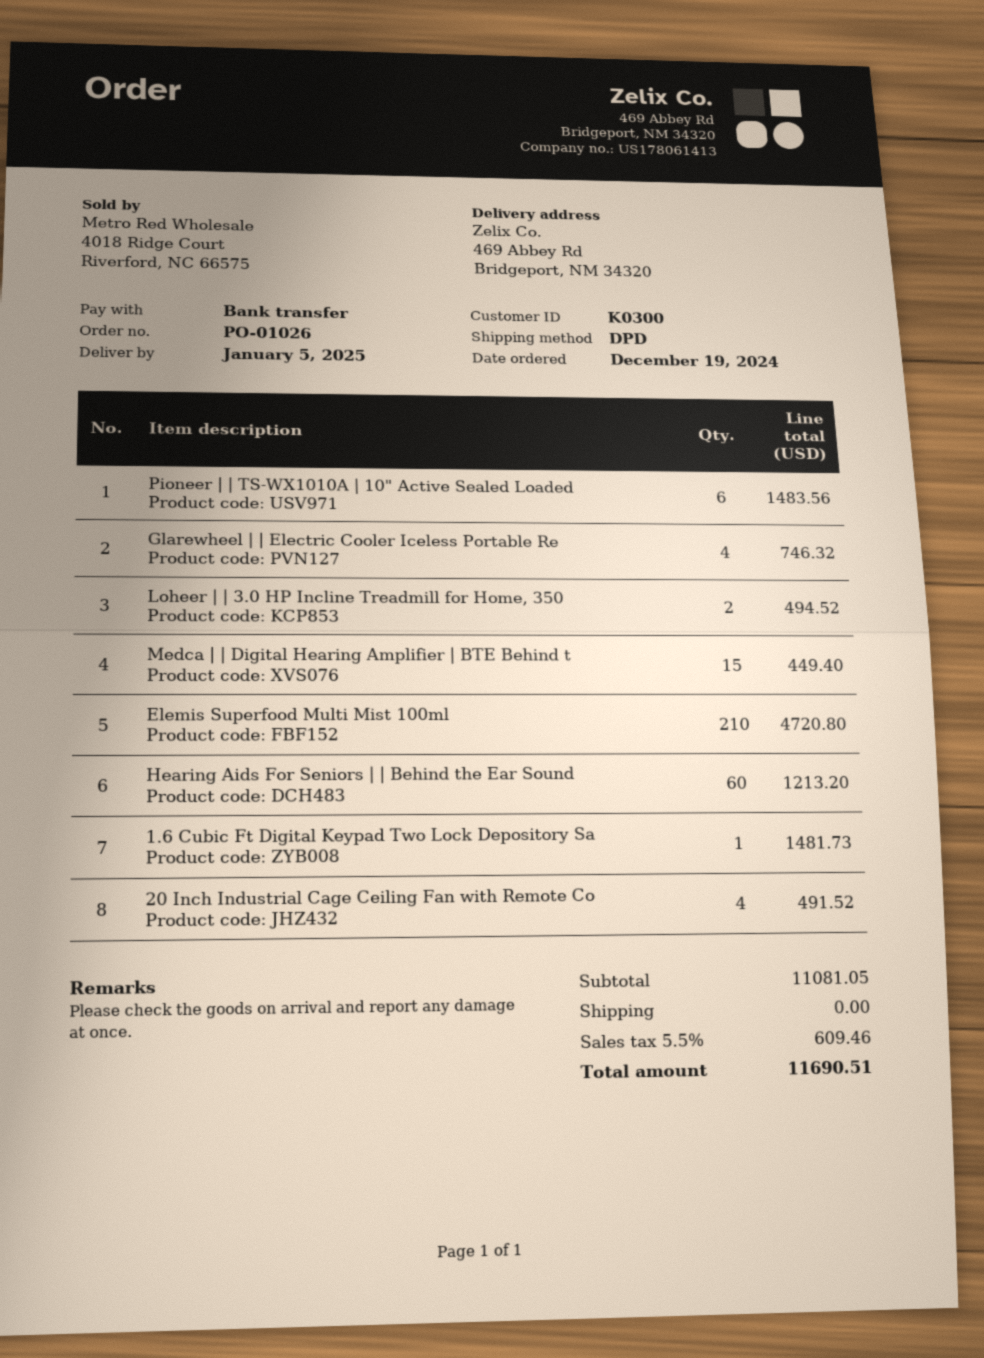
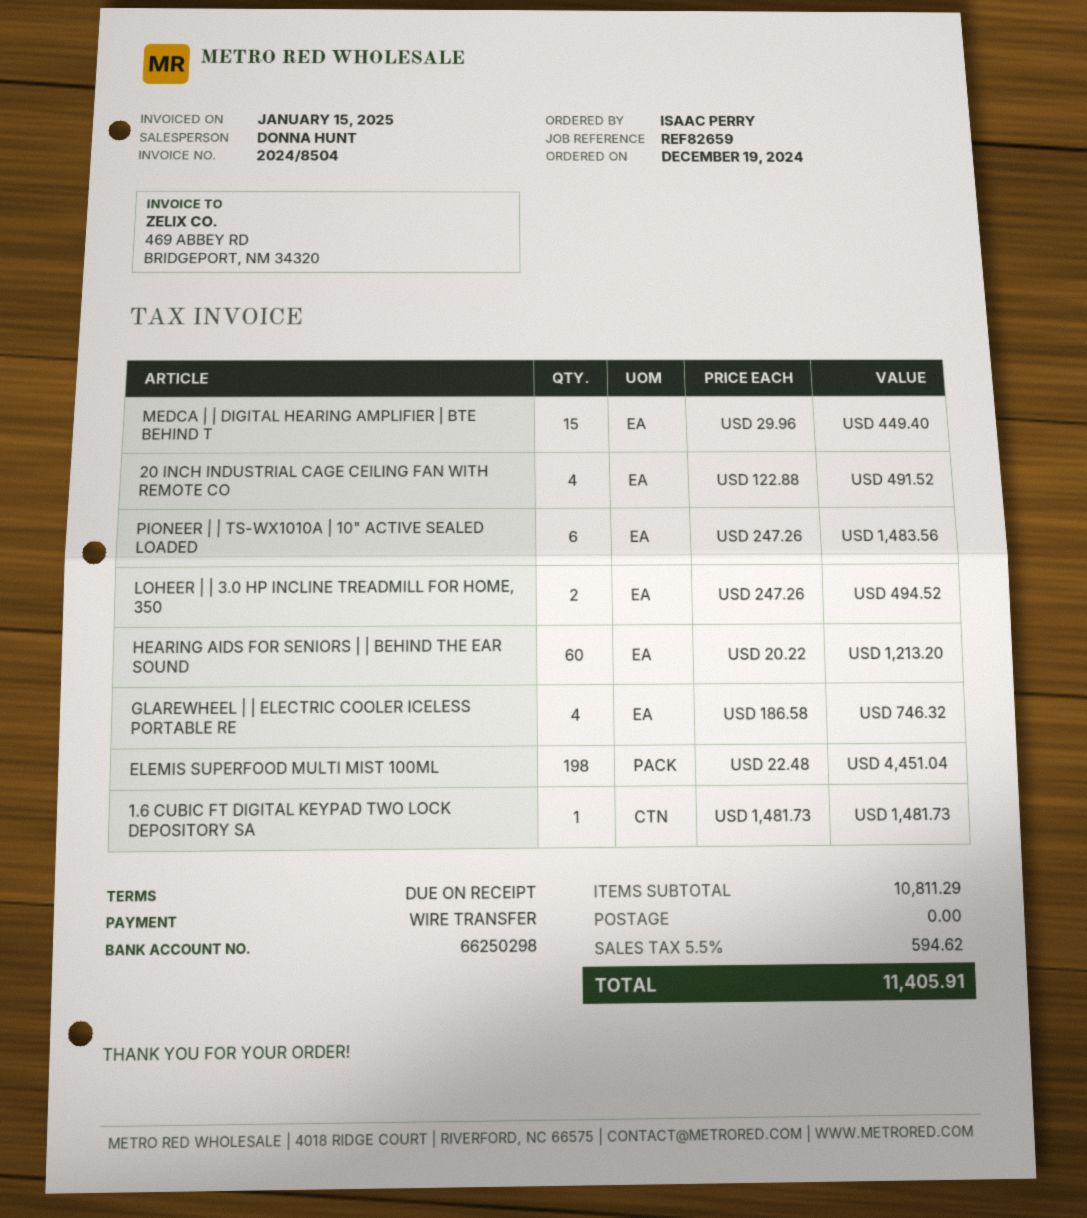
Elemis Superfood Multi Mist 100ml: 210 for 4720.80 -> 198 for 4451.04
subtotal: 11081.05 -> 10811.29
tax: 5.5% = 609.46 -> 5.5% = 594.62
total: 11690.51 -> 11405.91

